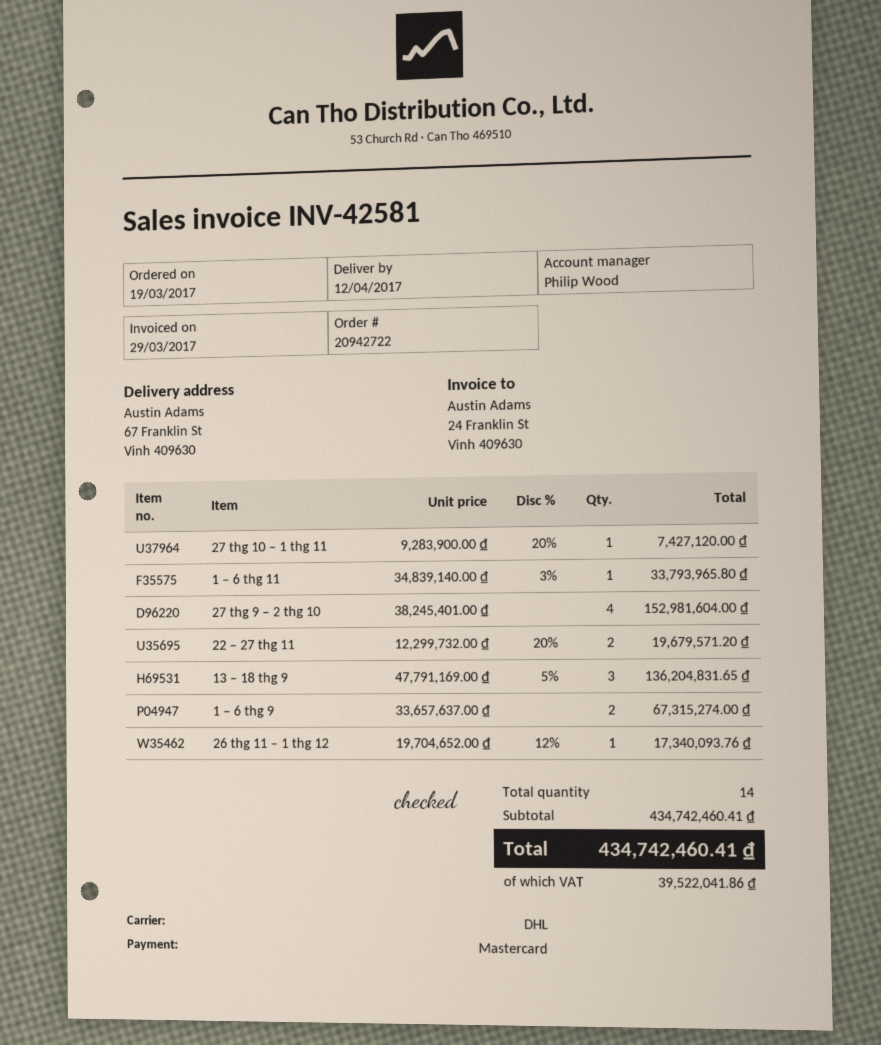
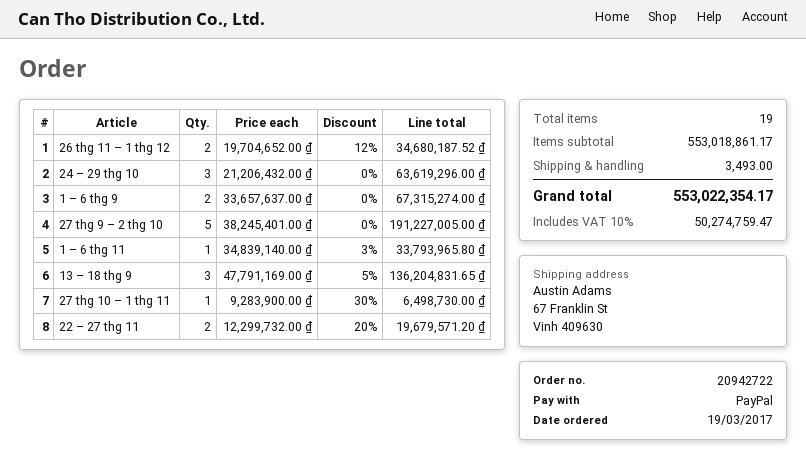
payment method: Mastercard -> PayPal
27 thg 10 – 1 thg 11: 1 x 9283900.00 - 20% = 7427120.00 -> 1 x 9283900.00 - 30% = 6498730.00
27 thg 9 – 2 thg 10: 4 x 38245401.00 = 152981604.00 -> 5 x 38245401.00 = 191227005.00
26 thg 11 – 1 thg 12: 1 x 19704652.00 - 12% = 17340093.76 -> 2 x 19704652.00 - 12% = 34680187.52
24 – 29 thg 10: none -> 3 x 21206432.00 = 63619296.00
total quantity: 14 -> 19
subtotal: 434742460.41 -> 553018861.17
shipping: none -> 3493.00
tax: 39522041.86 -> 50274759.47
total: 434742460.41 -> 553022354.17

